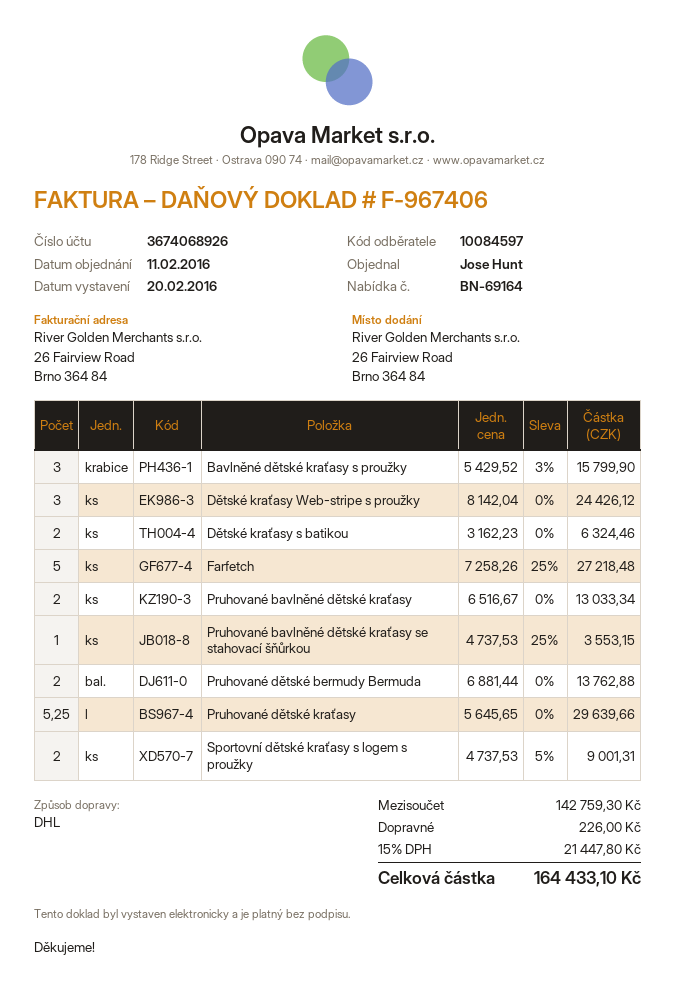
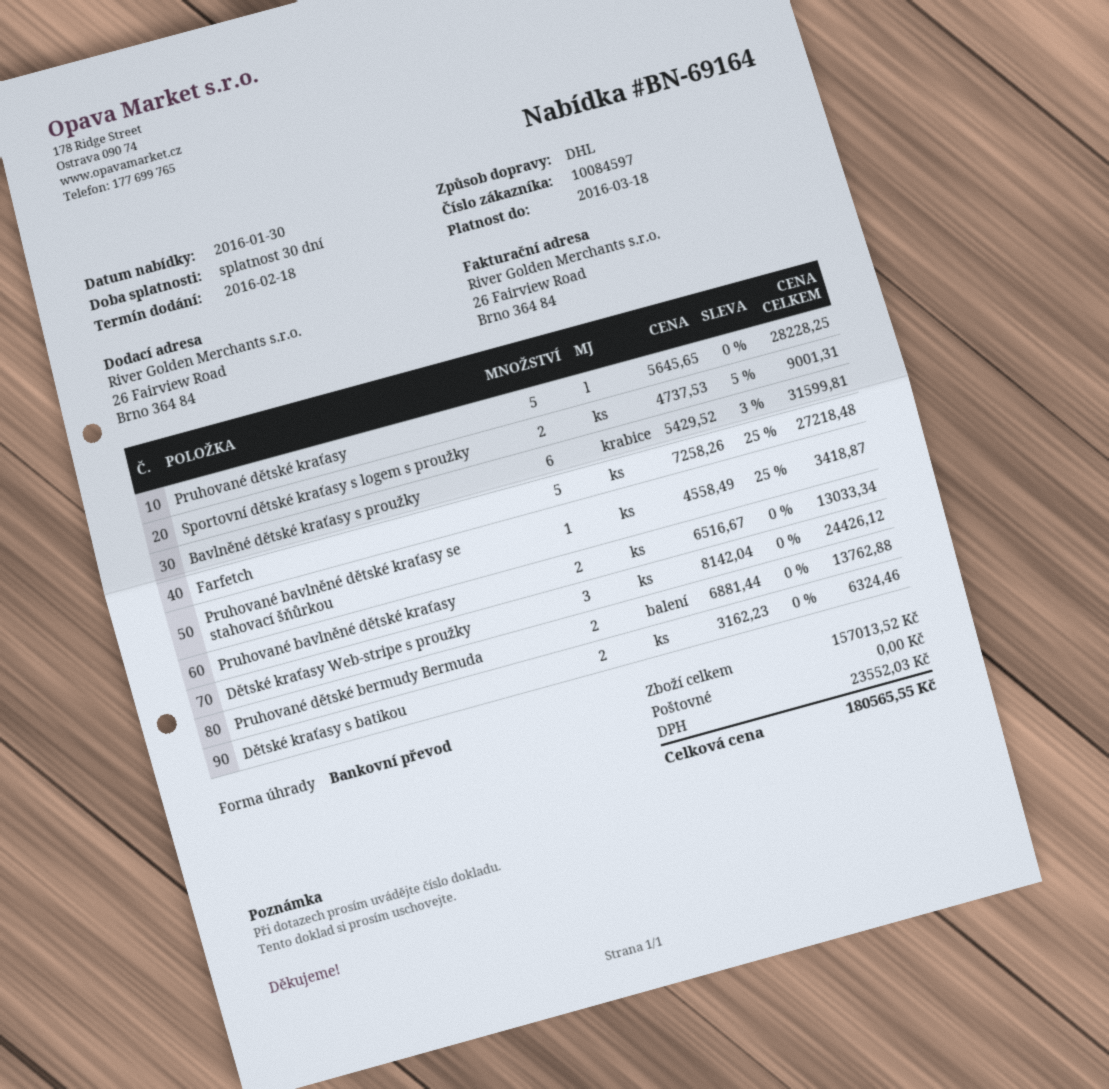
Bavlněné dětské kraťasy s proužky: 3 x 5429.52 - 3% = 15799.90 -> 6 x 5429.52 - 3% = 31599.81
Pruhované bavlněné dětské kraťasy se stahovací šňůrkou: 1 x 4737.53 - 25% = 3553.15 -> 1 x 4558.49 - 25% = 3418.87
Pruhované dětské kraťasy: 5.25 x 5645.65 = 29639.66 -> 5 x 5645.65 = 28228.25
subtotal: 142759.30 -> 157013.52
shipping: 226.00 -> 0.00
tax: 21447.80 -> 23552.03
total: 164433.10 -> 180565.55

